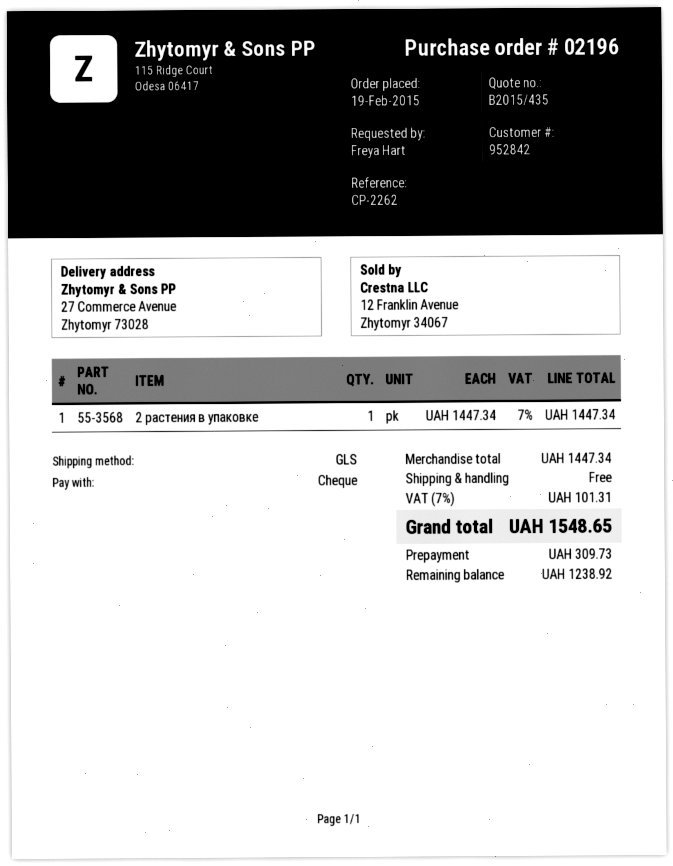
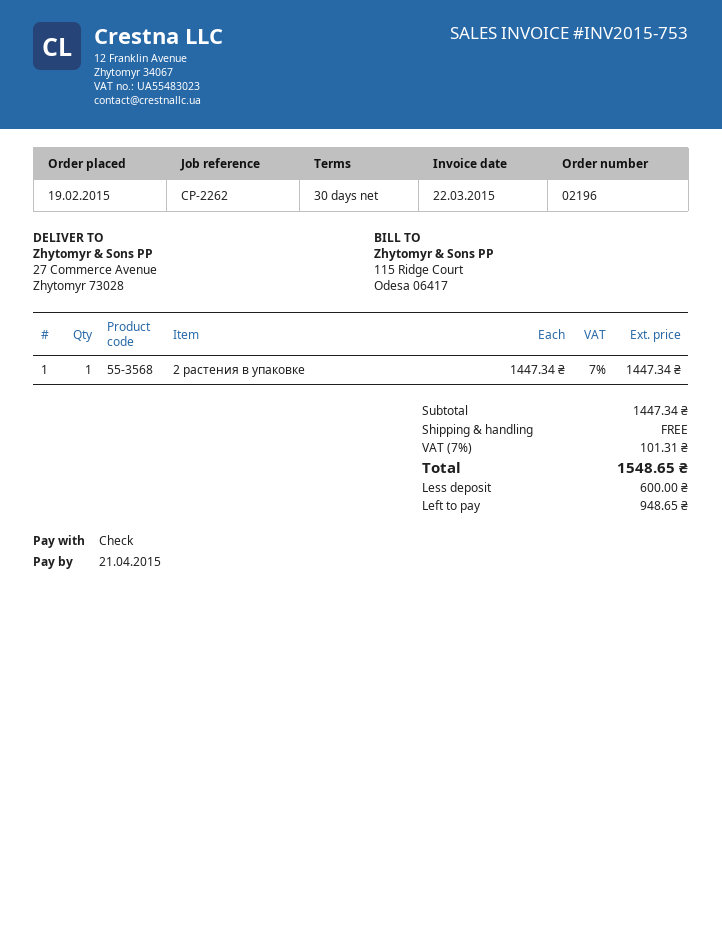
deposit: 309.73 -> 600.00
balance: 1238.92 -> 948.65

